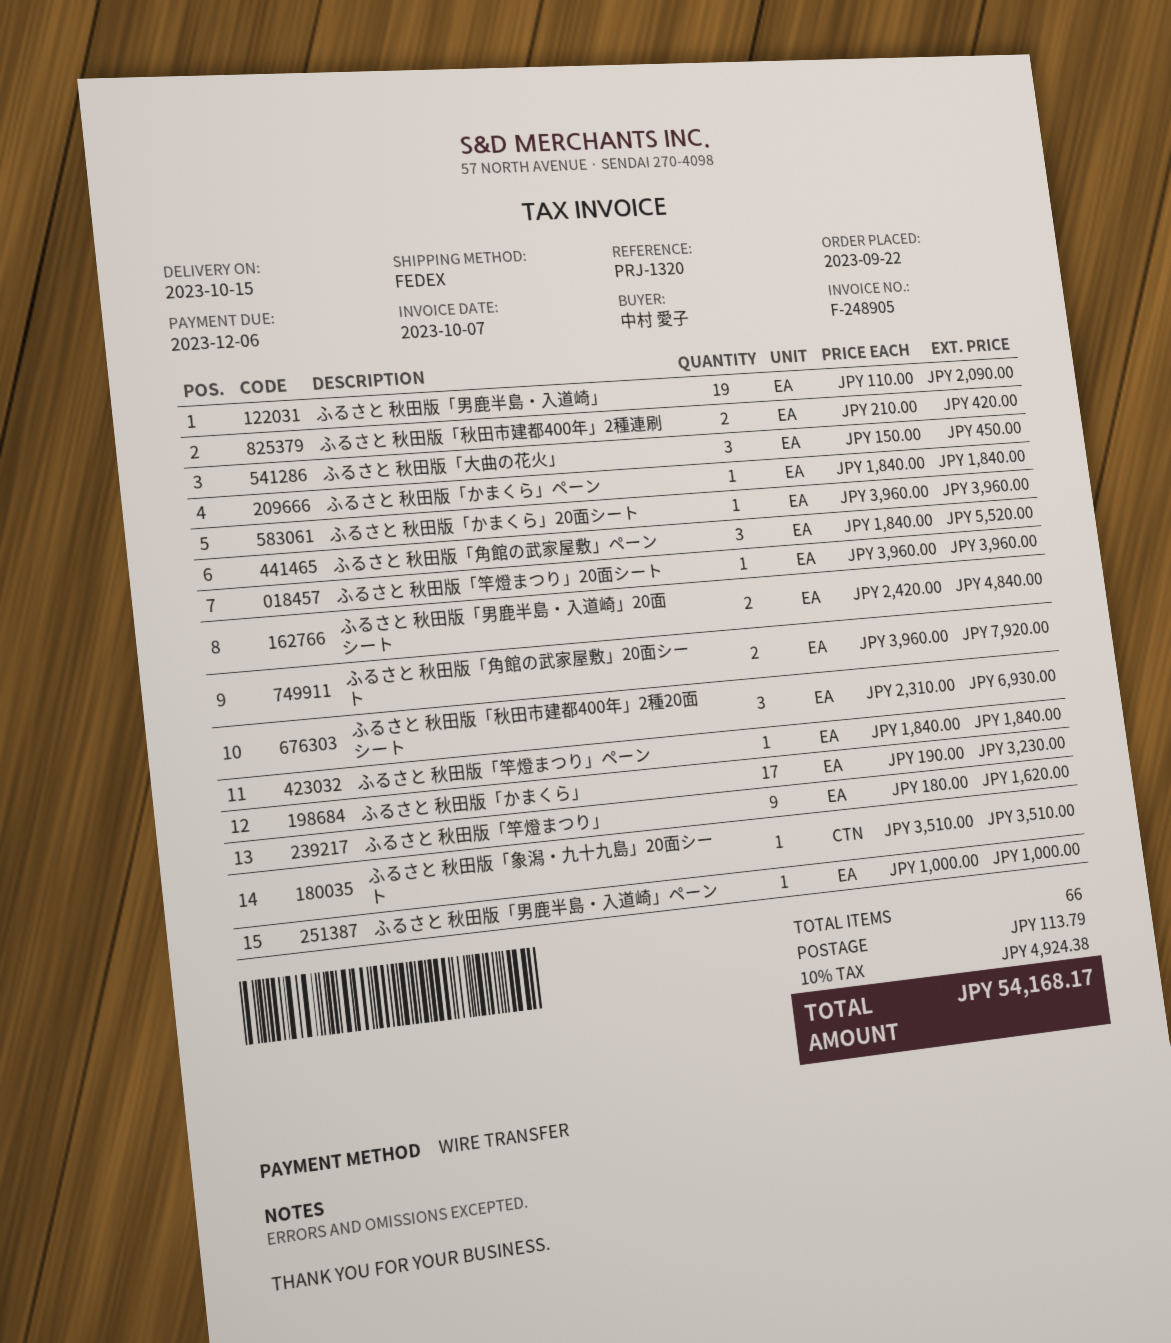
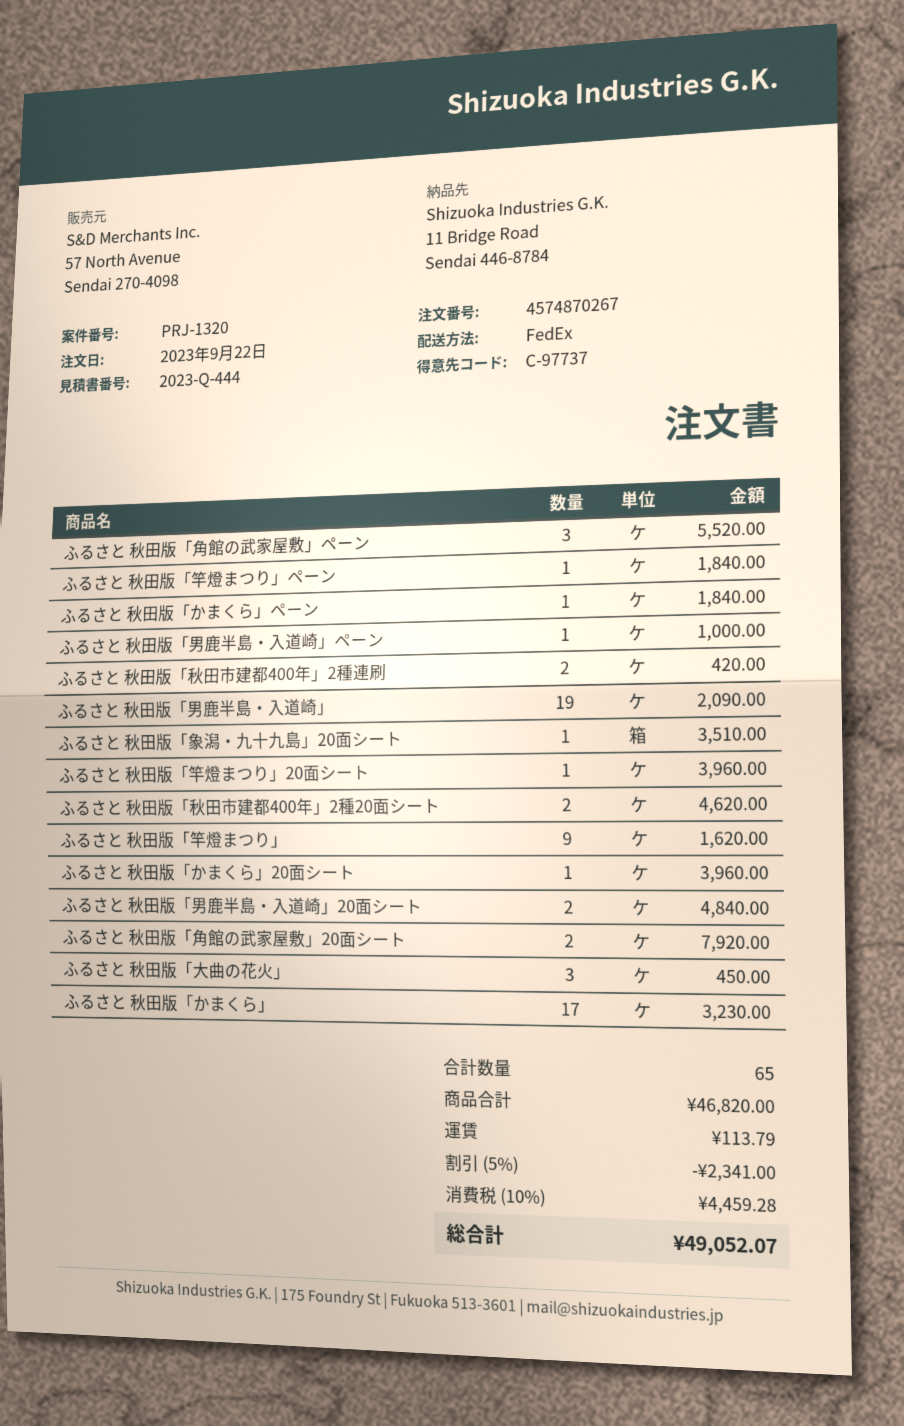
ふるさと 秋田版「秋田市建都400年」2種20面シート: 3 for 6930.00 -> 2 for 4620.00
total quantity: 66 -> 65
discount: none -> 5% = 2341.00
tax: 10% = 4924.38 -> 10% = 4459.28
total: 54168.17 -> 49052.07

